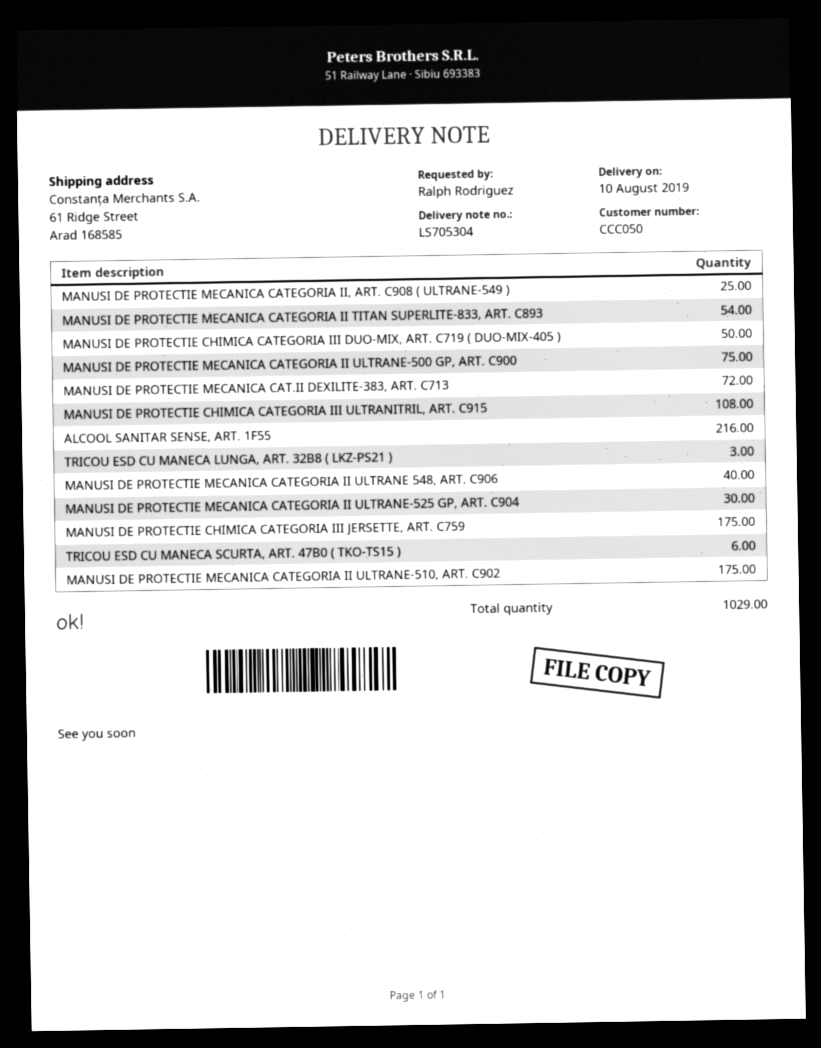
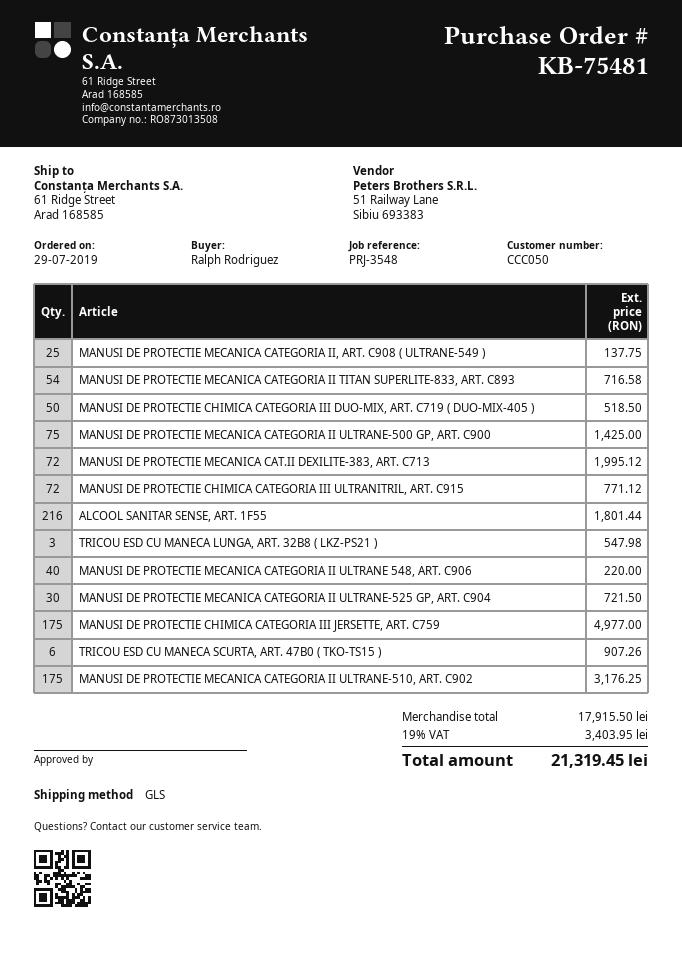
MANUSI DE PROTECTIE CHIMICA CATEGORIA III ULTRANITRIL, ART. C915: 108 -> 72

